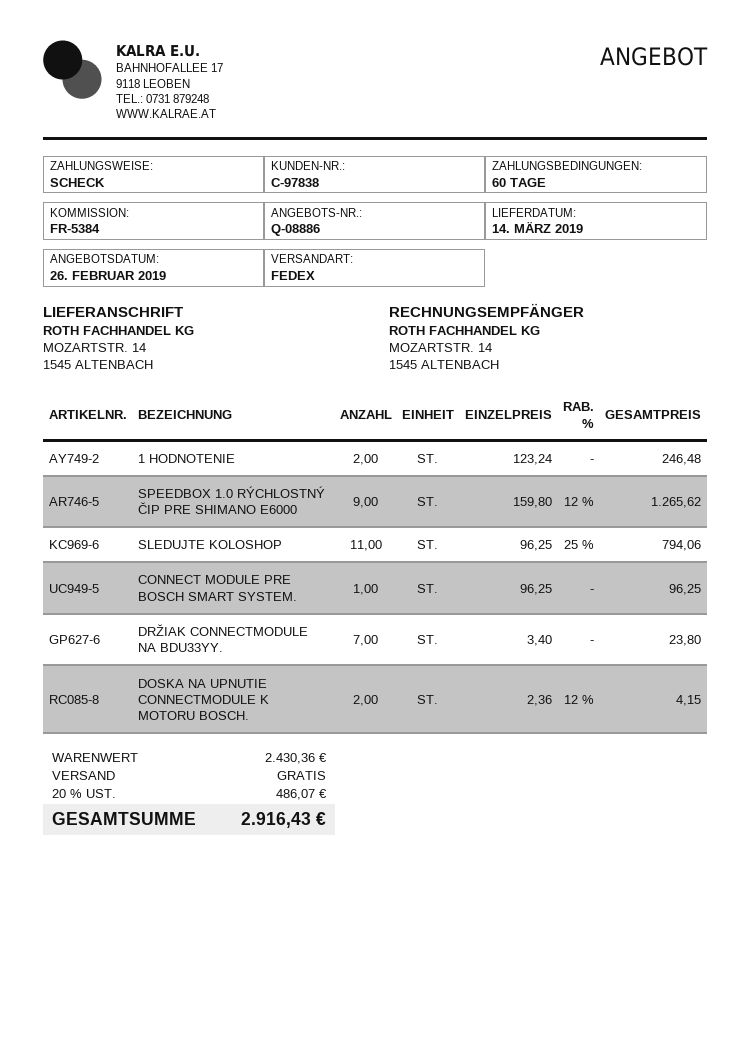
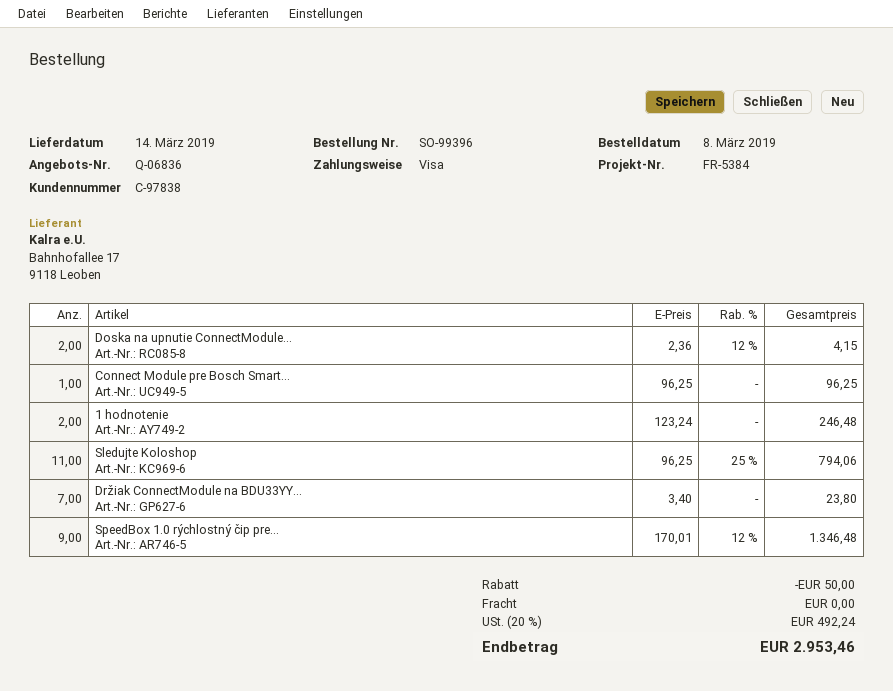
quote number: Q-08886 -> Q-06836
payment method: cheque -> Visa
SPEEDBOX 1.0 RÝCHLOSTNÝ ČIP PRE SHIMANO E6000: 9 x 159.80 - 12% = 1265.62 -> 9 x 170.01 - 12% = 1346.48
discount: none -> 50.00
tax: 20% = 486.07 -> 20% = 492.24
total: 2916.43 -> 2953.46

